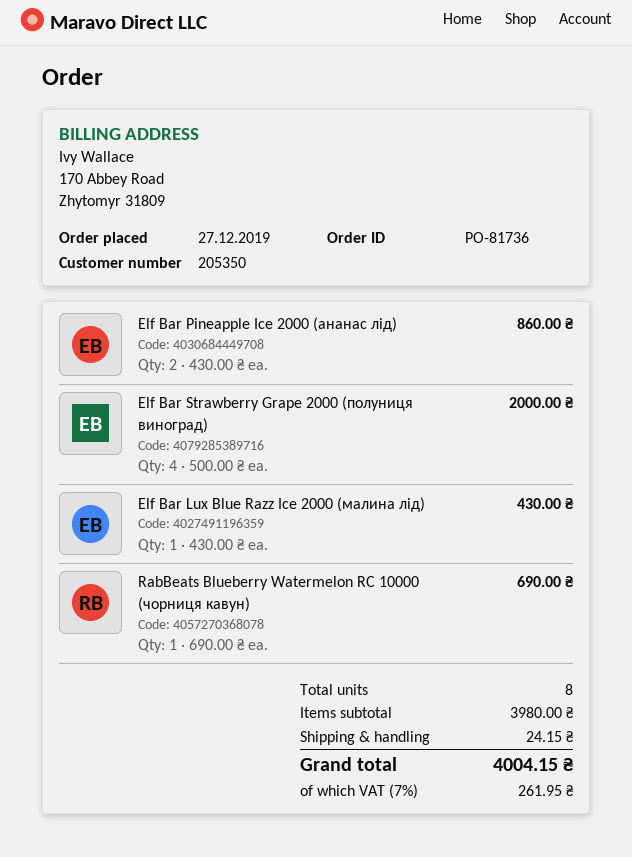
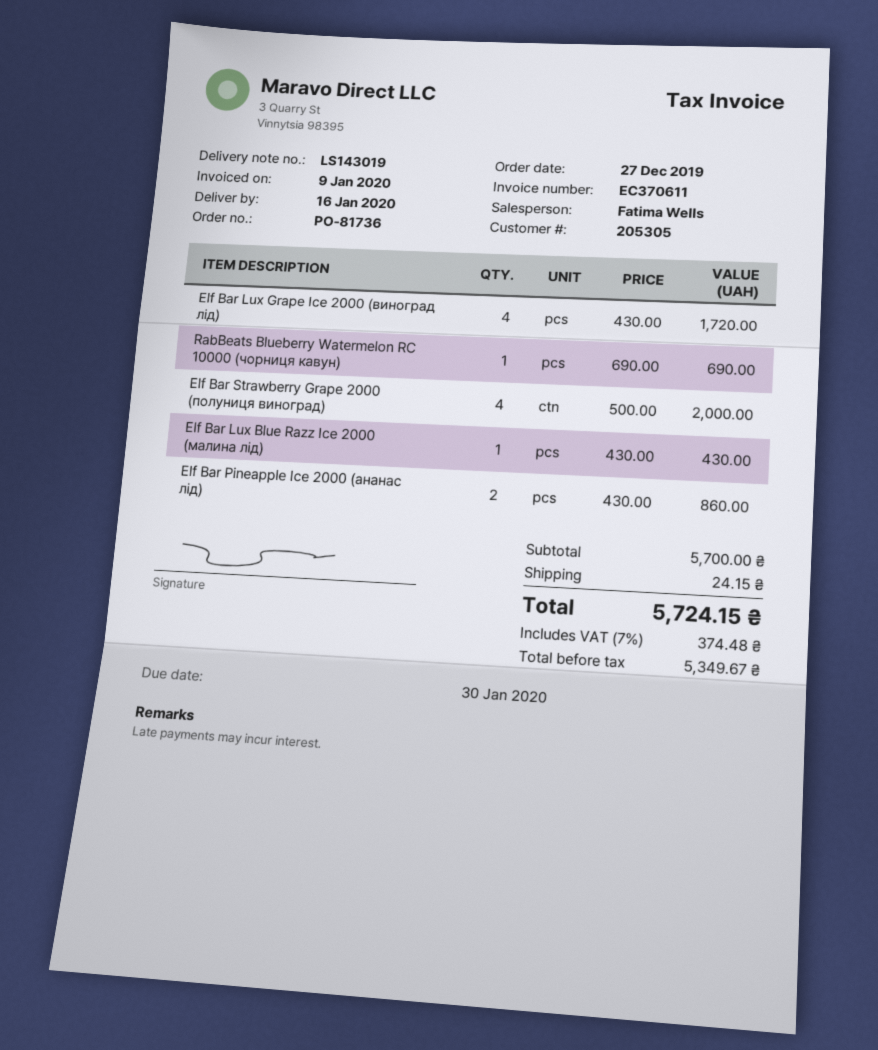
customer number: 205350 -> 205305
Elf Bar Lux Grape Ice 2000 (виноград лід): none -> 4 x 430.00 = 1720.00
subtotal: 3980.00 -> 5700.00
tax: 7% = 261.95 -> 7% = 374.48
total: 4004.15 -> 5724.15

